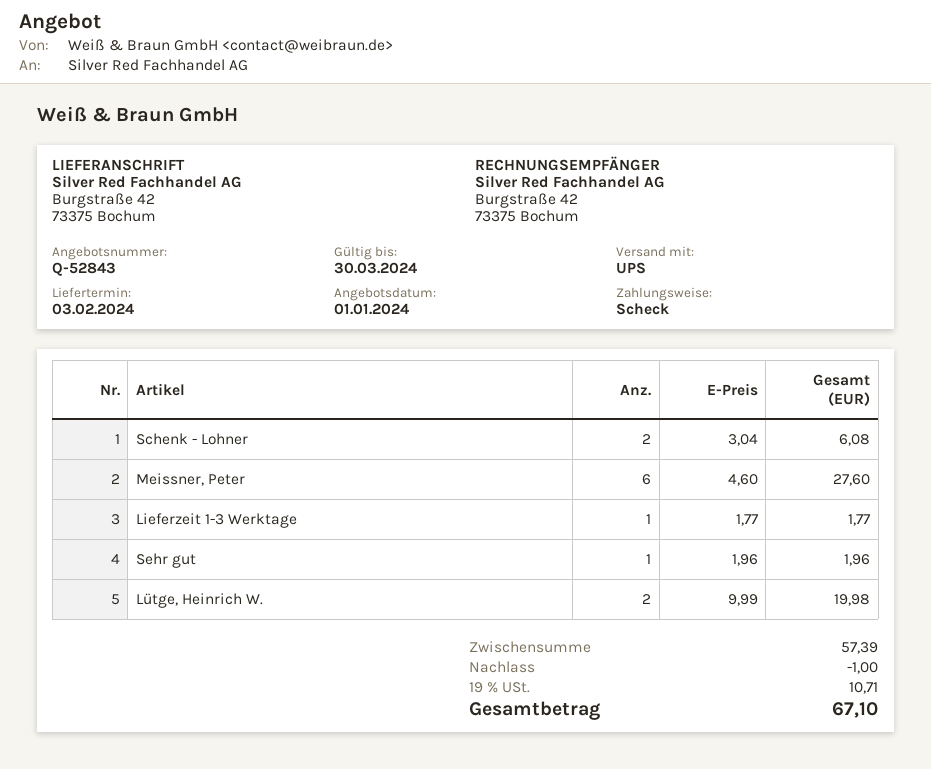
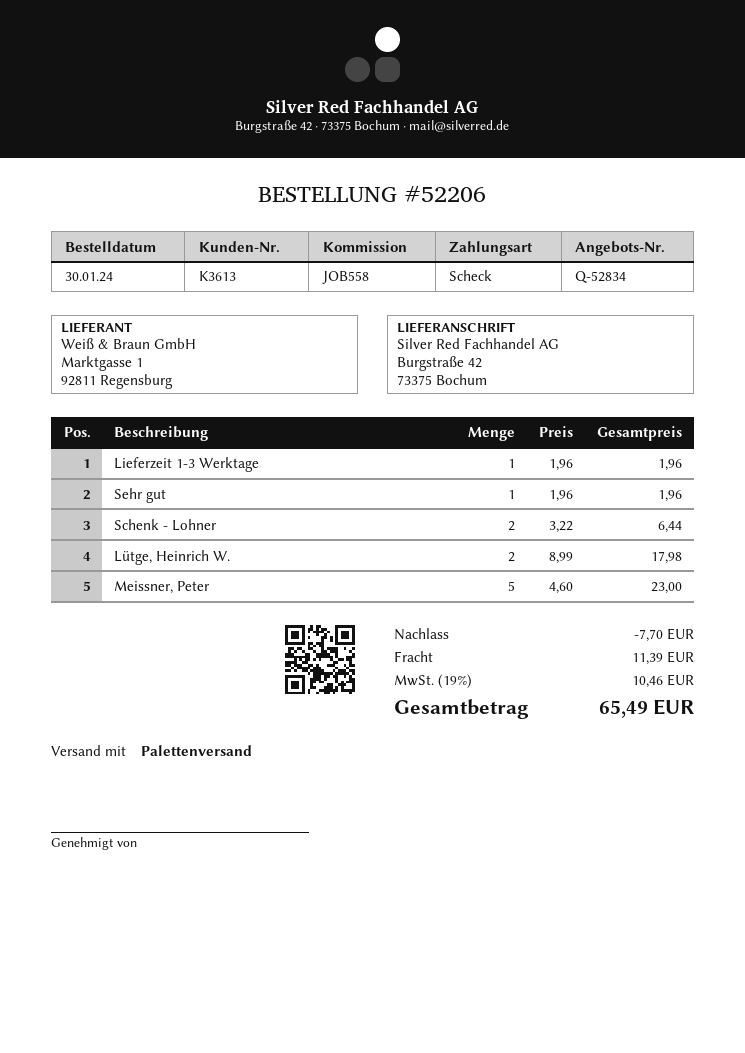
quote number: Q-52843 -> Q-52834
shipping method: UPS -> pallet freight
Schenk - Lohner: 2 x 3.04 = 6.08 -> 2 x 3.22 = 6.44
Meissner, Peter: 6 x 4.60 = 27.60 -> 5 x 4.60 = 23.00
Lieferzeit 1-3 Werktage: 1 x 1.77 = 1.77 -> 1 x 1.96 = 1.96
Lütge, Heinrich W.: 2 x 9.99 = 19.98 -> 2 x 8.99 = 17.98
discount: 1.00 -> 7.70
shipping: none -> 11.39
tax: 19% = 10.71 -> 19% = 10.46
total: 67.10 -> 65.49

